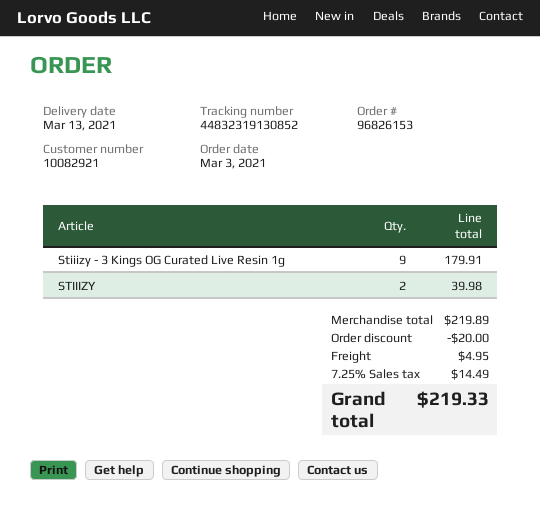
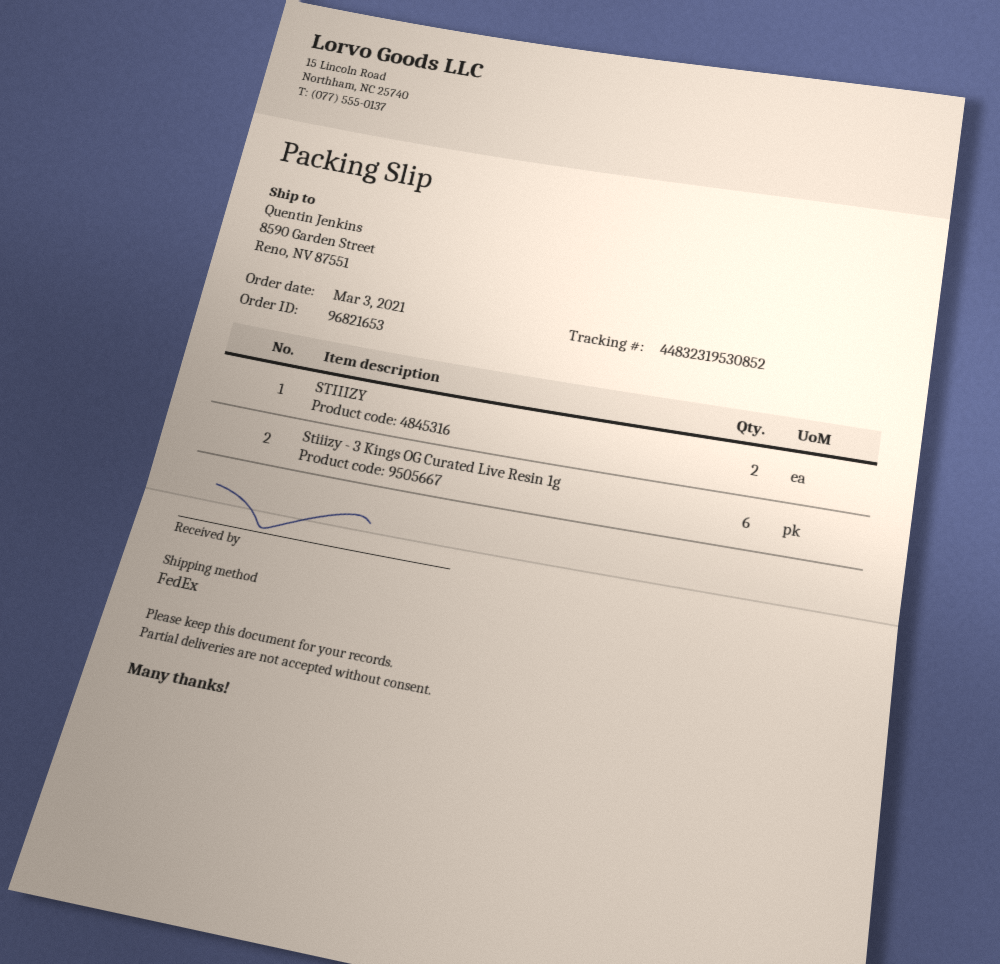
order number: 96826153 -> 96821653
tracking number: 44832319130852 -> 44832319530852
Stiiizy - 3 Kings OG Curated Live Resin 1g: 9 -> 6

